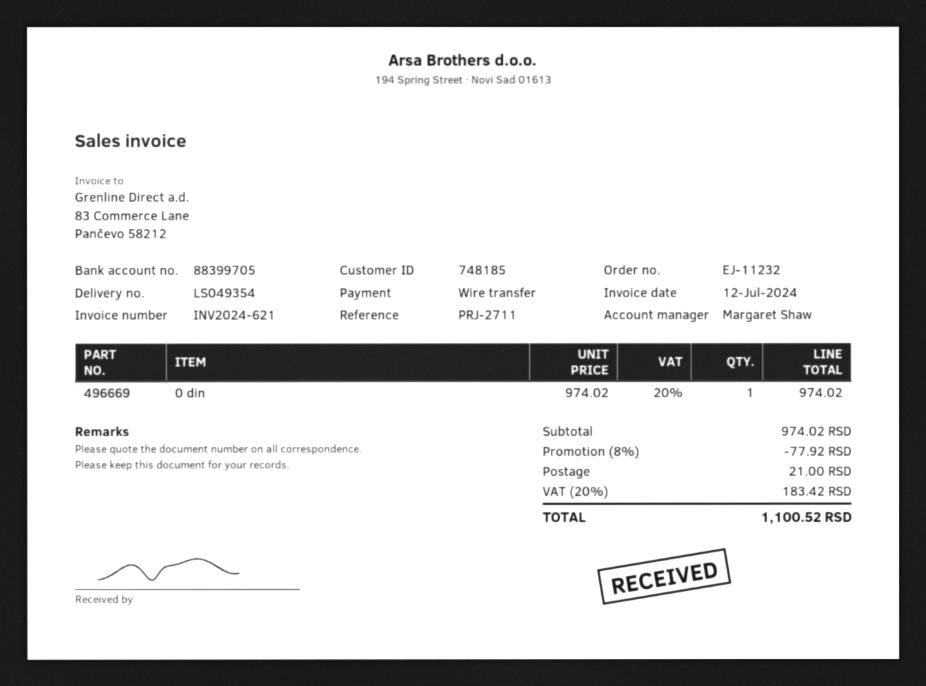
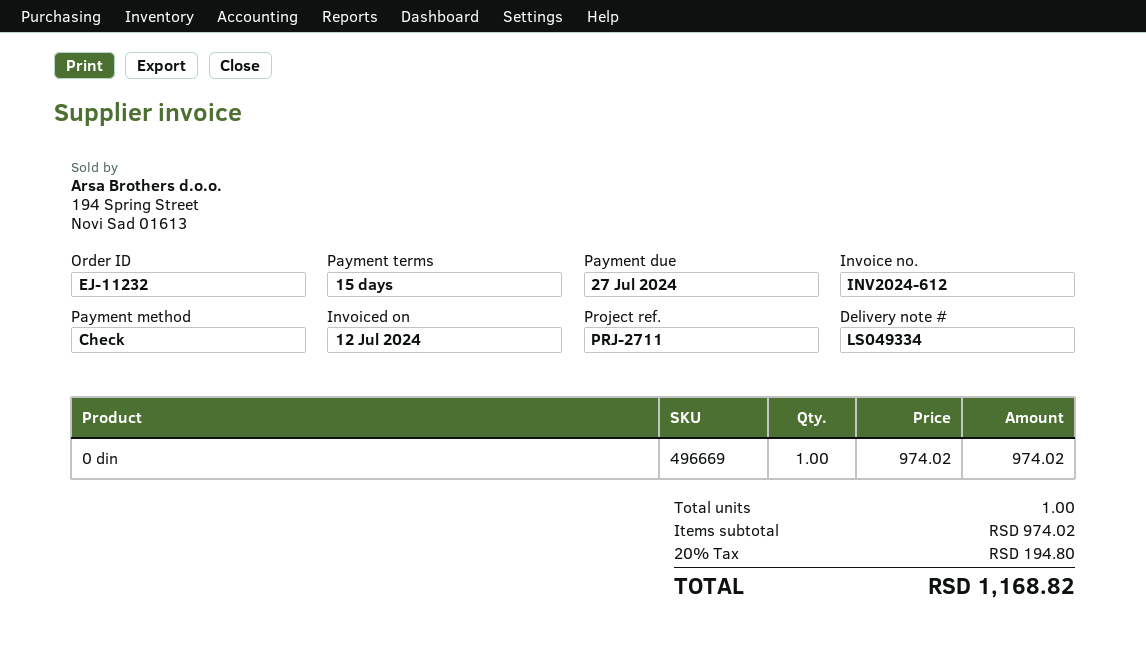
delivery note number: LS049354 -> LS049334
invoice number: INV2024-621 -> INV2024-612
payment method: bank transfer -> cheque
discount: 8% = 77.92 -> none
shipping: 21.00 -> none
tax: 20% = 183.42 -> 20% = 194.80
total: 1100.52 -> 1168.82

